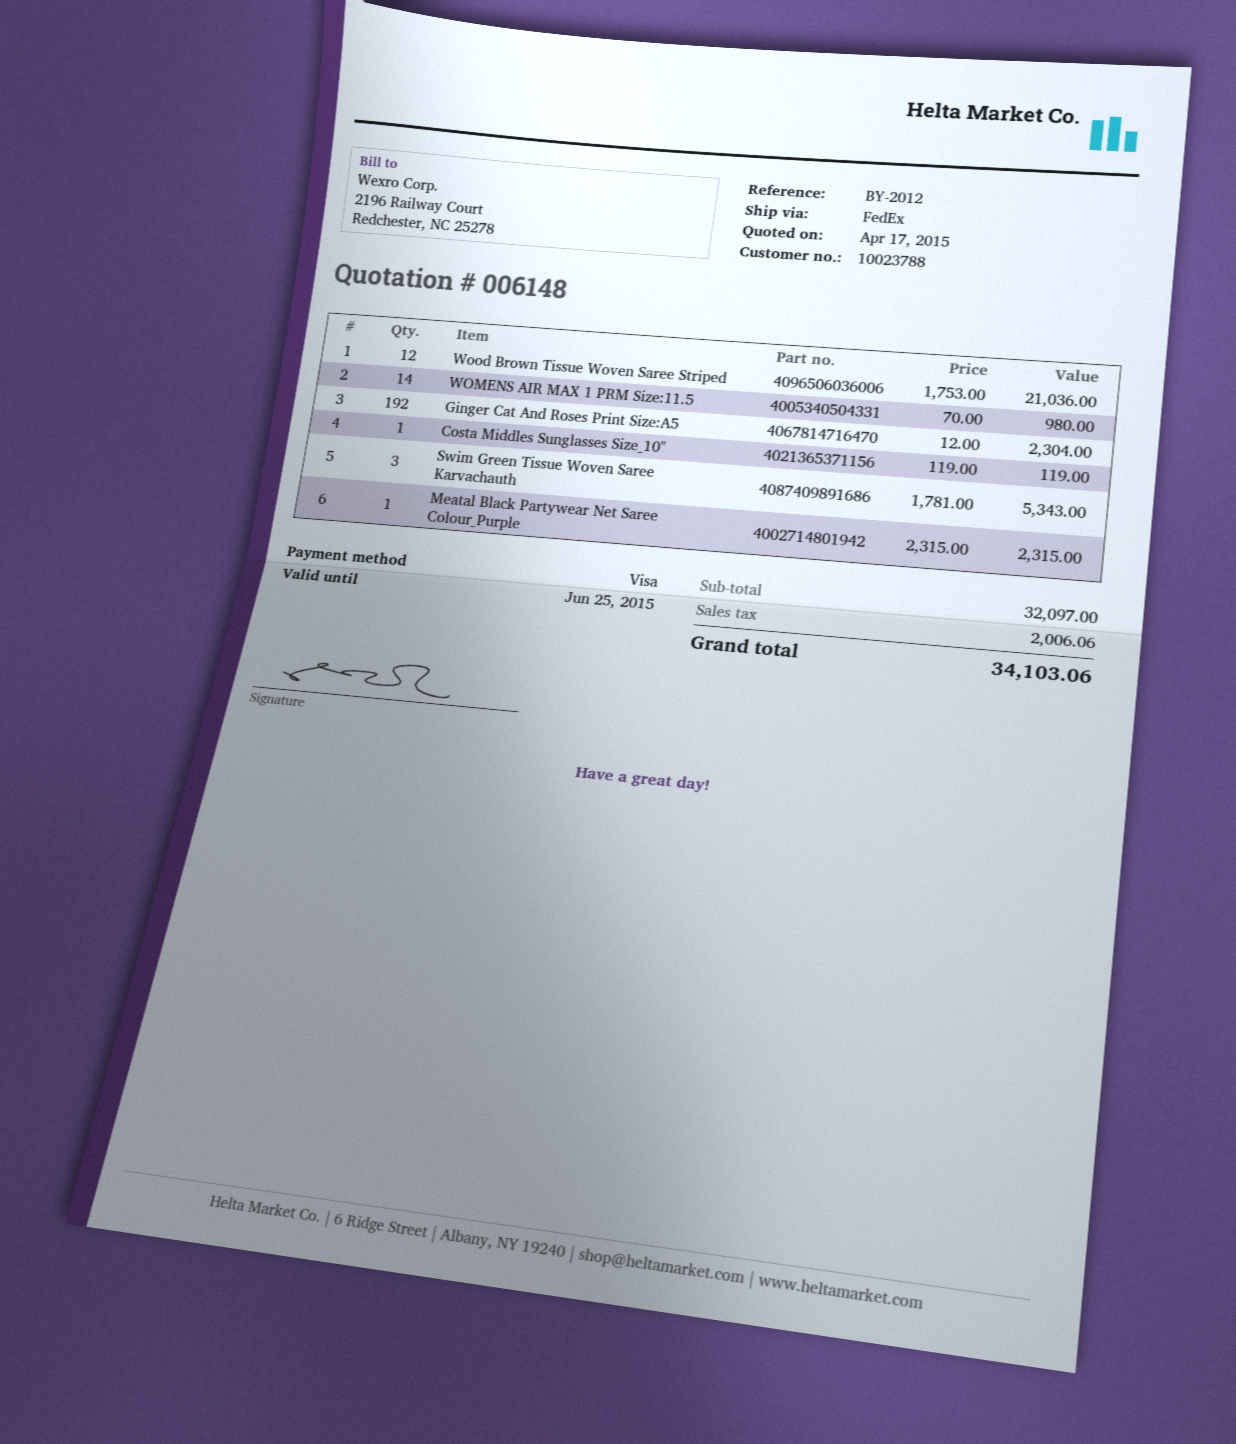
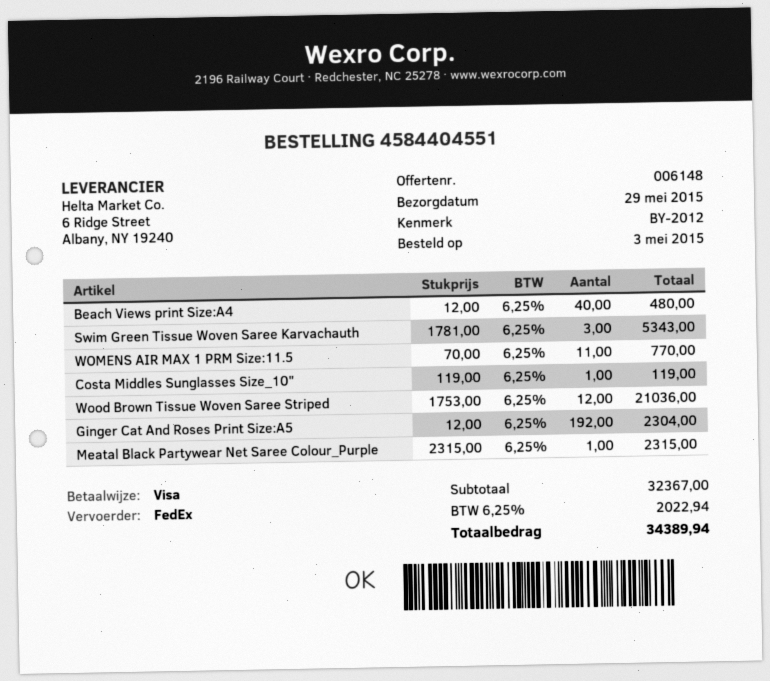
WOMENS AIR MAX 1 PRM Size:11.5: 14 x 70.00 = 980.00 -> 11 x 70.00 = 770.00
Beach Views print Size:A4: none -> 40 x 12.00 = 480.00
subtotal: 32097.00 -> 32367.00
tax: 2006.06 -> 2022.94
total: 34103.06 -> 34389.94

